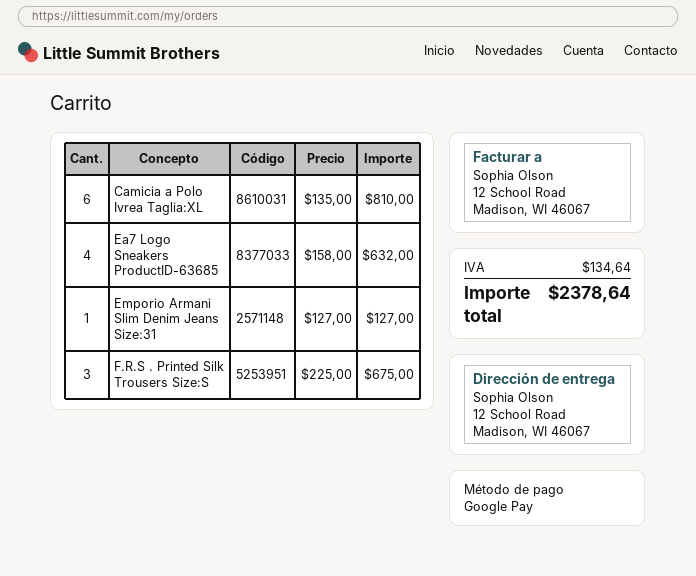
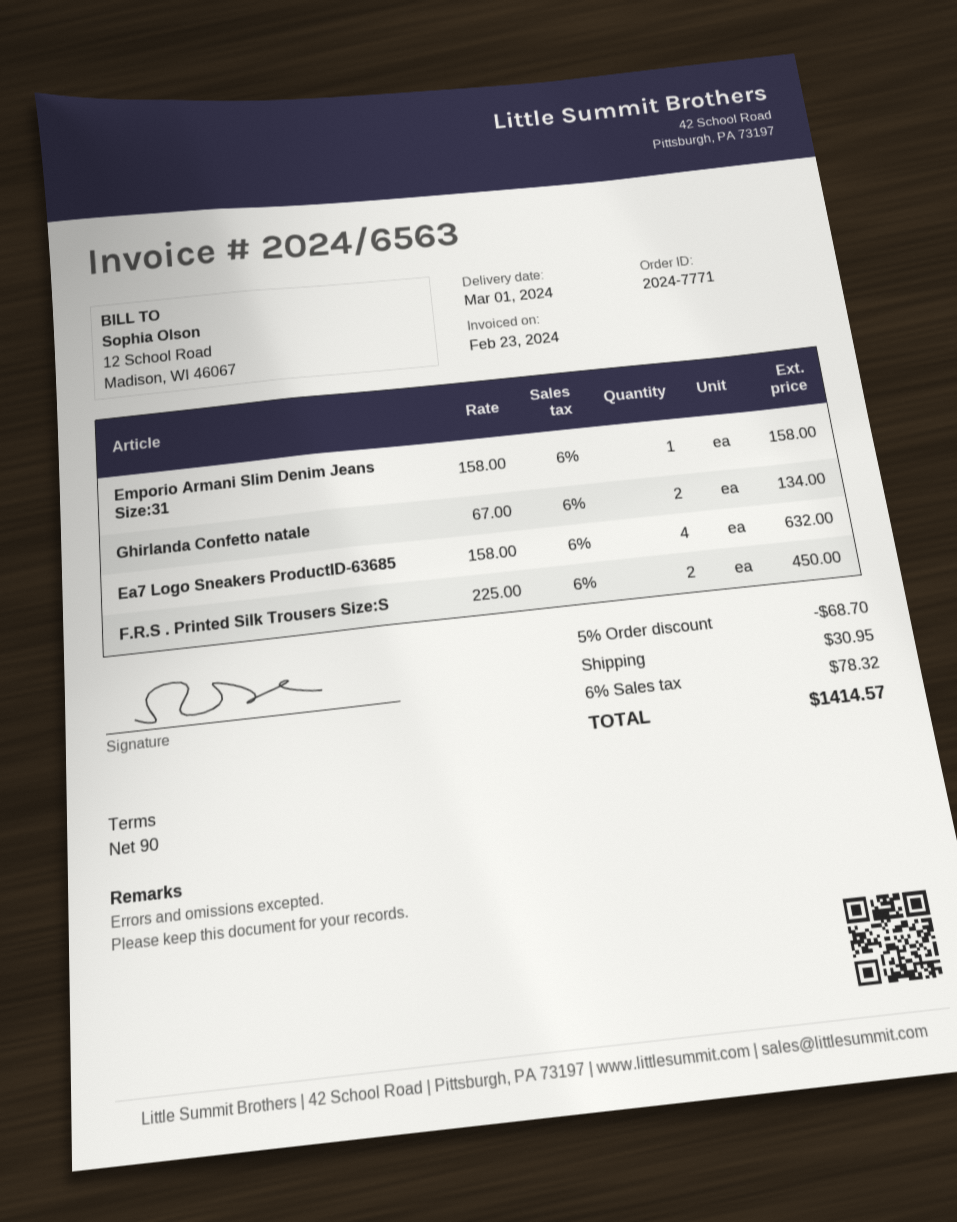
Camicia a Polo Ivrea Taglia:XL: 6 x 135.00 = 810.00 -> none
Emporio Armani Slim Denim Jeans Size:31: 1 x 127.00 = 127.00 -> 1 x 158.00 = 158.00
F.R.S . Printed Silk Trousers Size:S: 3 x 225.00 = 675.00 -> 2 x 225.00 = 450.00
Ghirlanda Confetto natale: none -> 2 x 67.00 = 134.00
discount: none -> 5% = 68.70
shipping: none -> 30.95
tax: 134.64 -> 78.32
total: 2378.64 -> 1414.57

